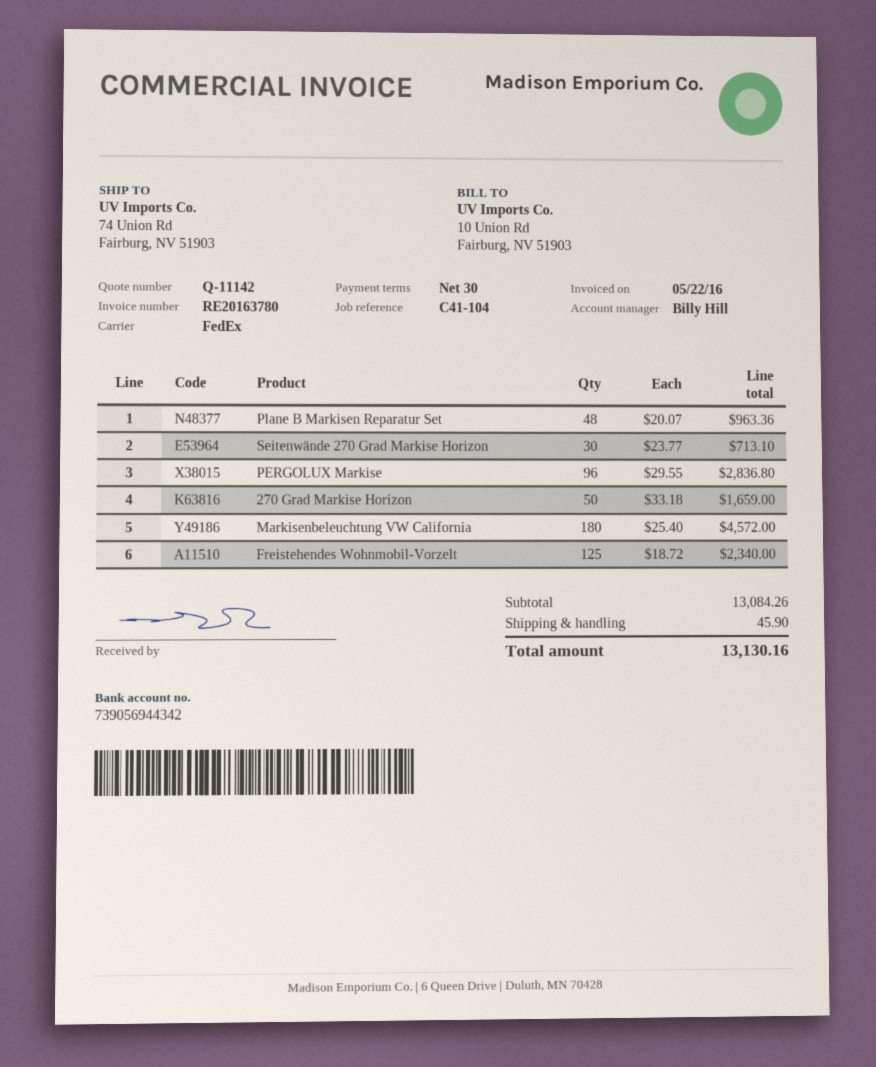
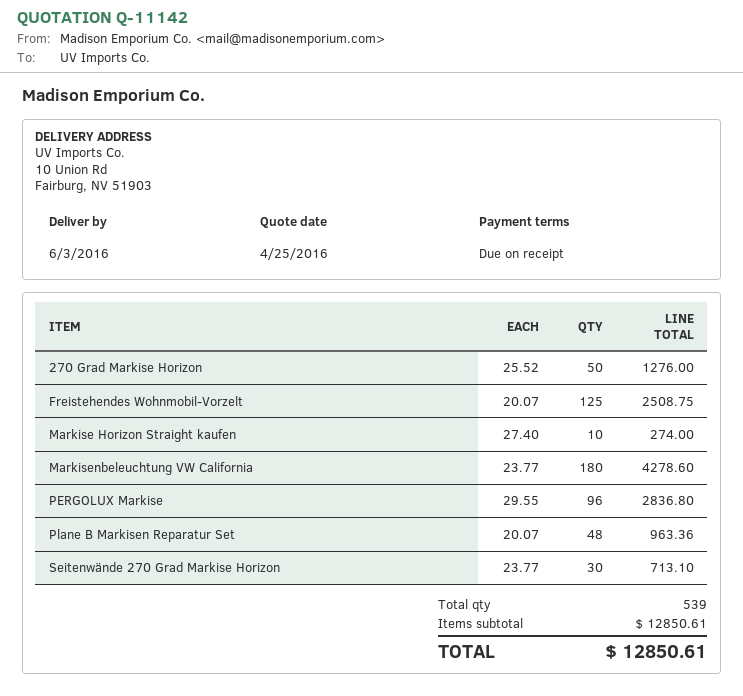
payment terms: 30 days -> on receipt
ship to: 74 Union Rd, Fairburg, NV 51903 -> 10 Union Rd, Fairburg, NV 51903
270 Grad Markise Horizon: 50 x 33.18 = 1659.00 -> 50 x 25.52 = 1276.00
Markisenbeleuchtung VW California: 180 x 25.40 = 4572.00 -> 180 x 23.77 = 4278.60
Freistehendes Wohnmobil-Vorzelt: 125 x 18.72 = 2340.00 -> 125 x 20.07 = 2508.75
Markise Horizon Straight kaufen: none -> 10 x 27.40 = 274.00
subtotal: 13084.26 -> 12850.61
shipping: 45.90 -> none
total: 13130.16 -> 12850.61

